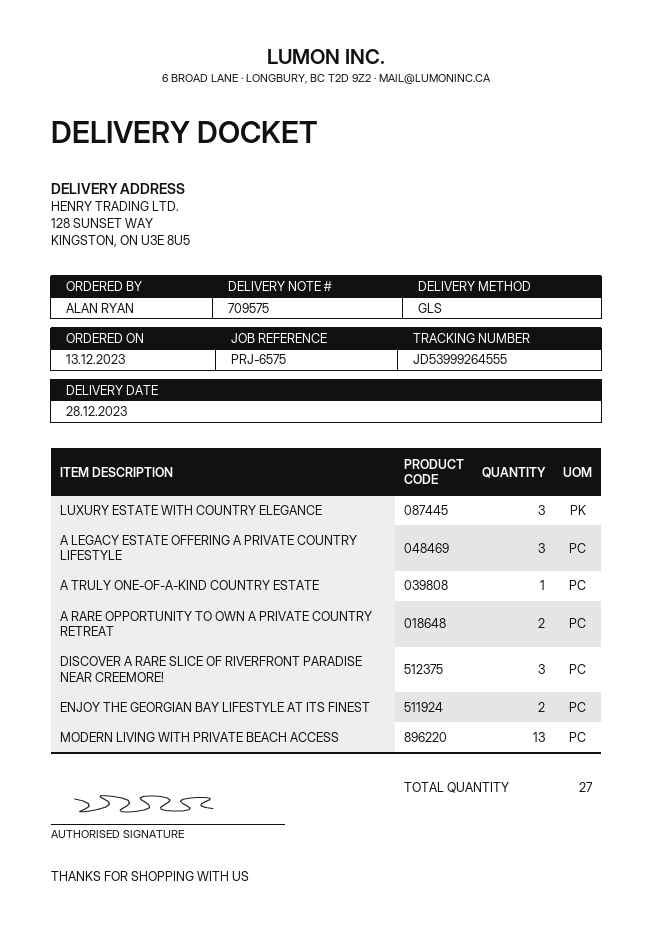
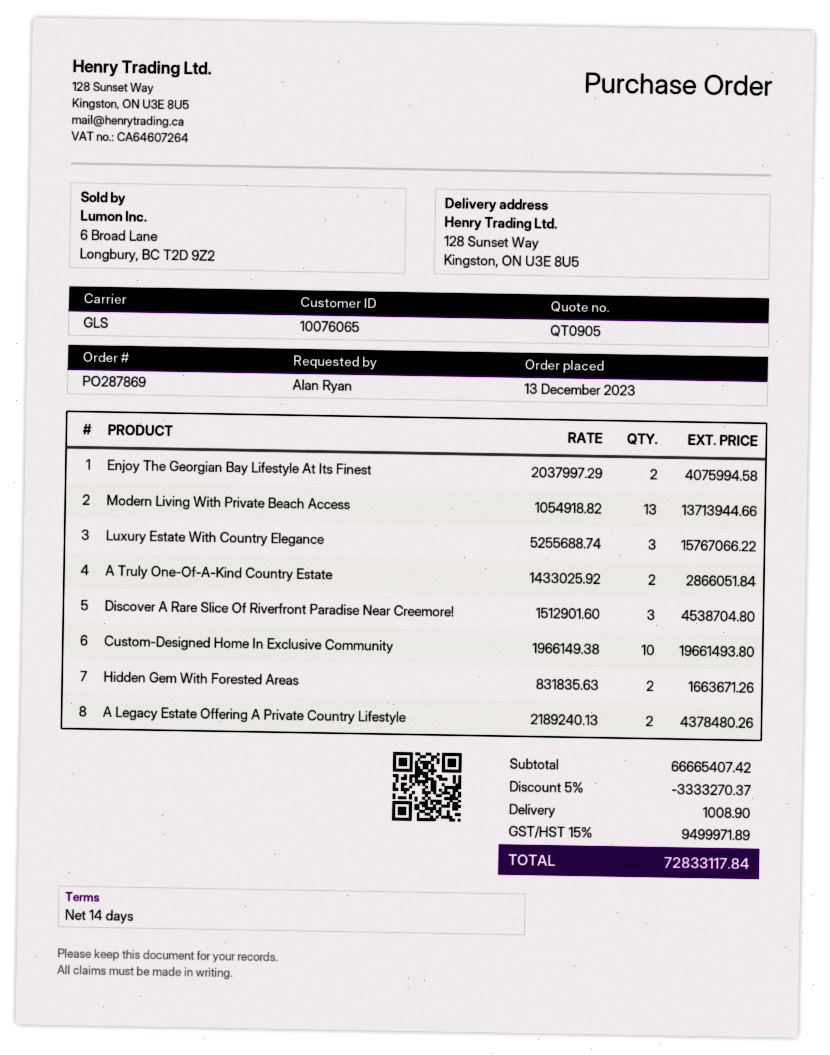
A LEGACY ESTATE OFFERING A PRIVATE COUNTRY LIFESTYLE: 3 -> 2
A TRULY ONE-OF-A-KIND COUNTRY ESTATE: 1 -> 2
A RARE OPPORTUNITY TO OWN A PRIVATE COUNTRY RETREAT: 2 -> none
Custom-Designed Home In Exclusive Community: none -> 10
Hidden Gem With Forested Areas: none -> 2

